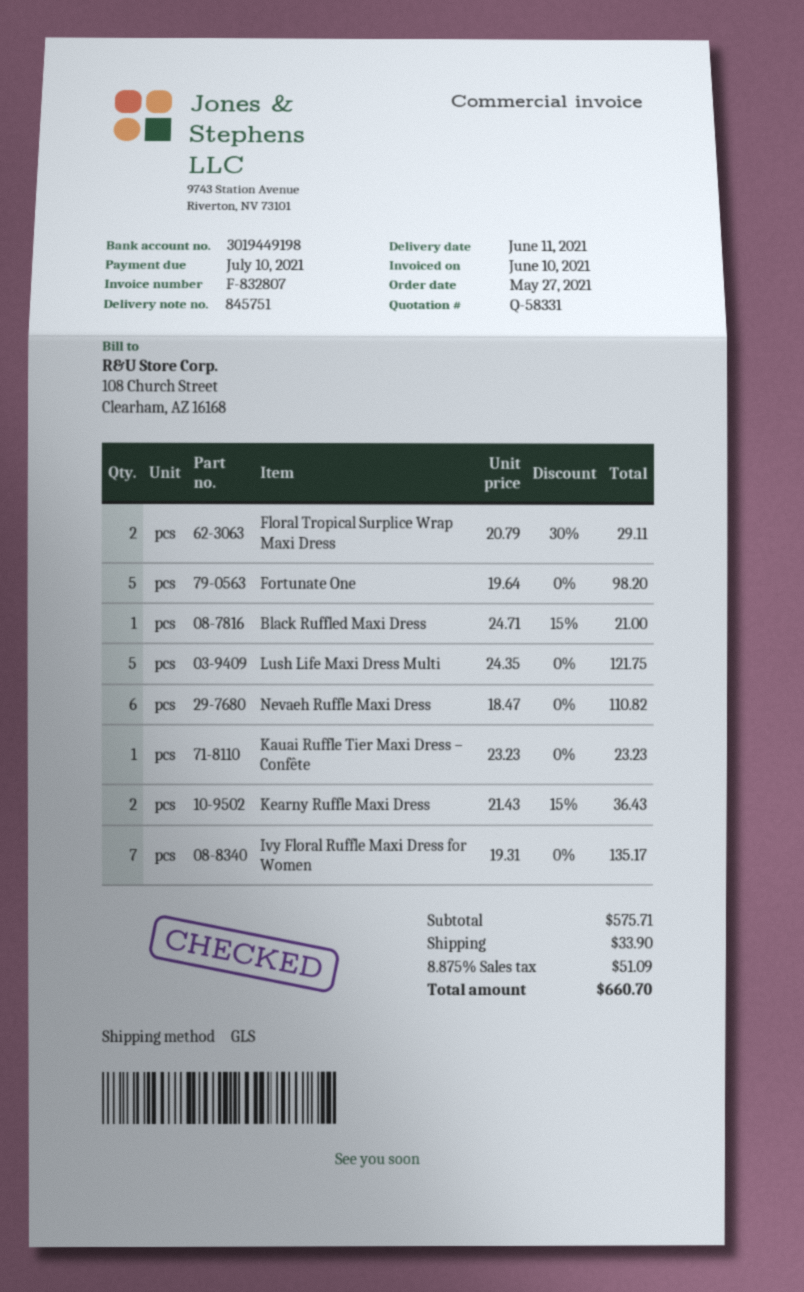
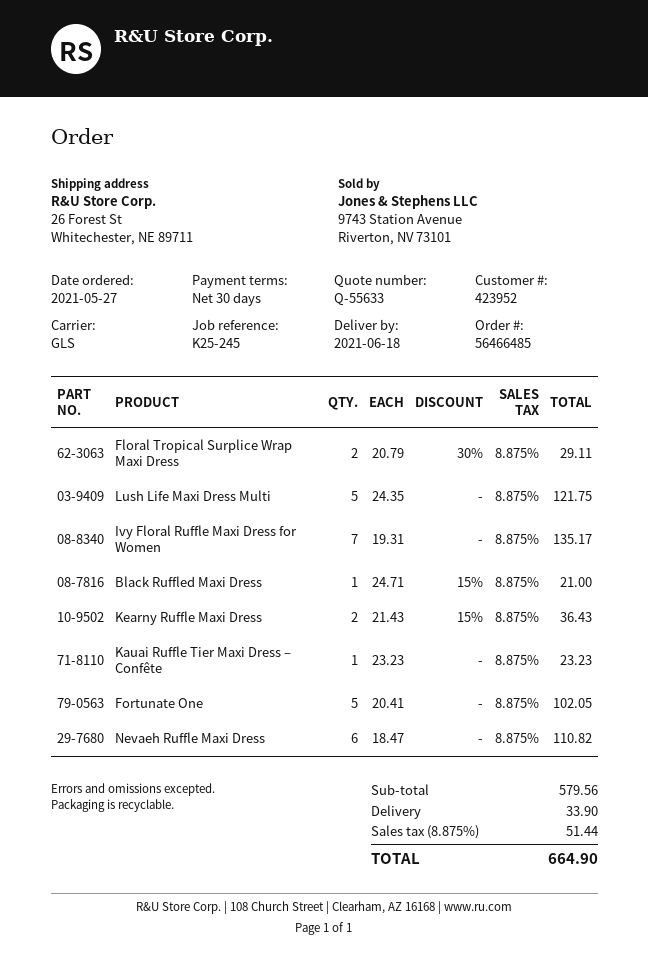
quote number: Q-58331 -> Q-55633
delivery date: 2021-06-11 -> 2021-06-18
Fortunate One: 5 x 19.64 = 98.20 -> 5 x 20.41 = 102.05
subtotal: 575.71 -> 579.56
tax: 8.875% = 51.09 -> 8.875% = 51.44
total: 660.70 -> 664.90

